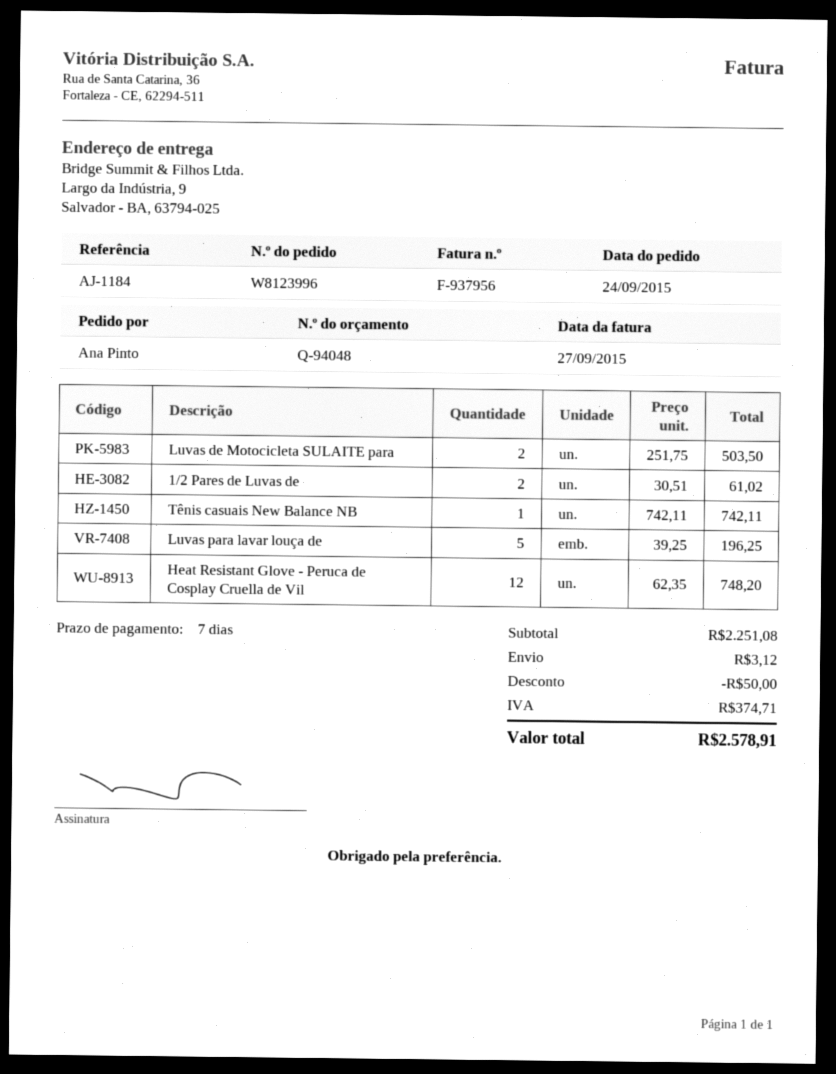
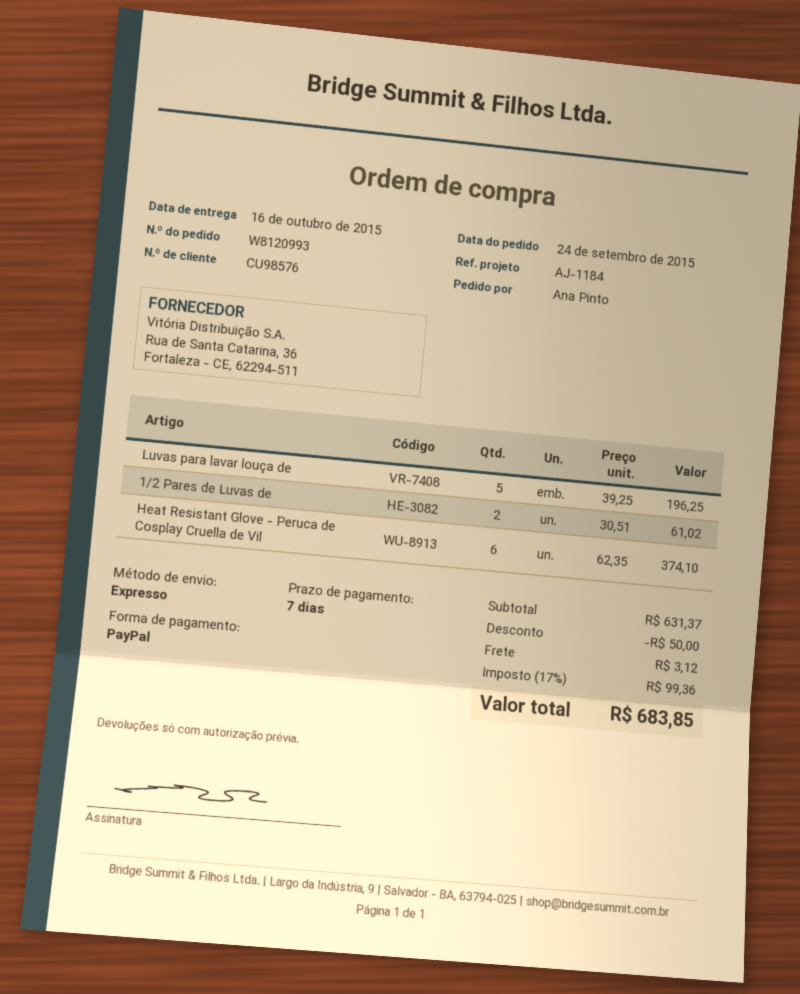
order number: W8123996 -> W8120993
Luvas de Motocicleta SULAITE para: 2 x 251.75 = 503.50 -> none
Tênis casuais New Balance NB: 1 x 742.11 = 742.11 -> none
Heat Resistant Glove - Peruca de Cosplay Cruella de Vil: 12 x 62.35 = 748.20 -> 6 x 62.35 = 374.10
subtotal: 2251.08 -> 631.37
tax: 374.71 -> 99.36
total: 2578.91 -> 683.85

